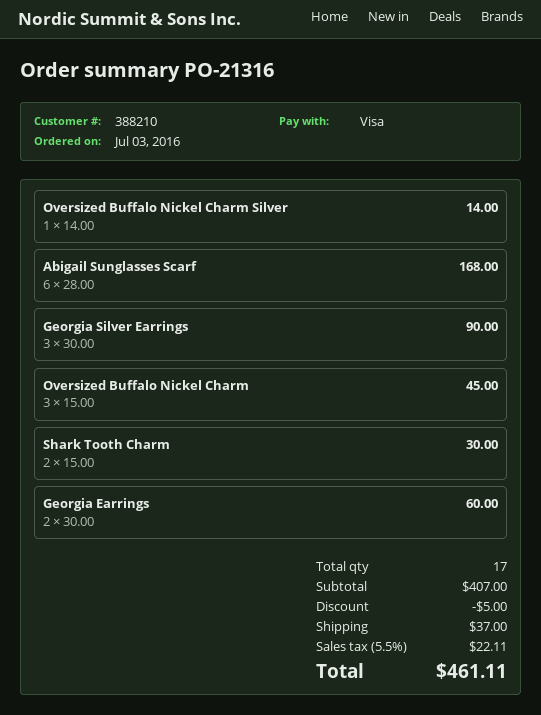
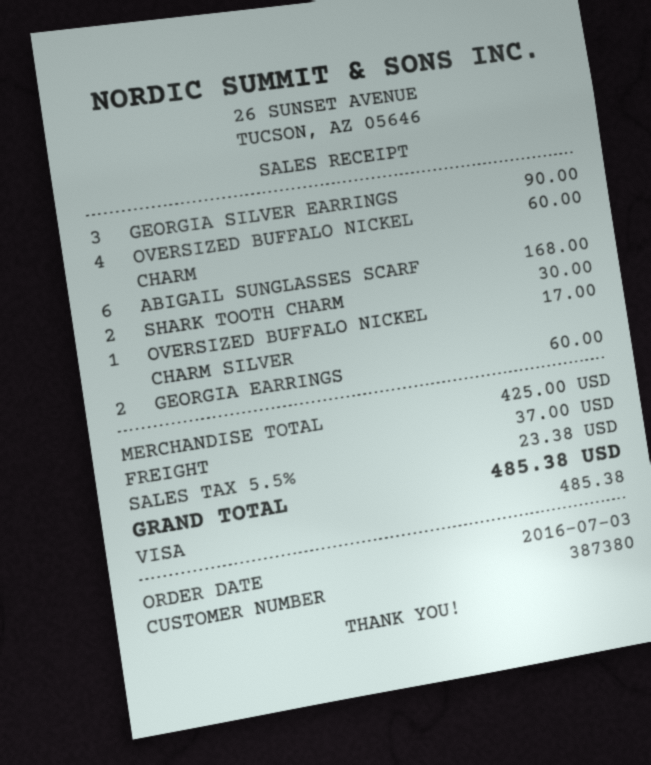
customer number: 388210 -> 387380
Oversized Buffalo Nickel Charm Silver: 1 for 14.00 -> 1 for 17.00
Oversized Buffalo Nickel Charm: 3 for 45.00 -> 4 for 60.00
subtotal: 407.00 -> 425.00
discount: 5.00 -> none
tax: 5.5% = 22.11 -> 5.5% = 23.38
total: 461.11 -> 485.38

